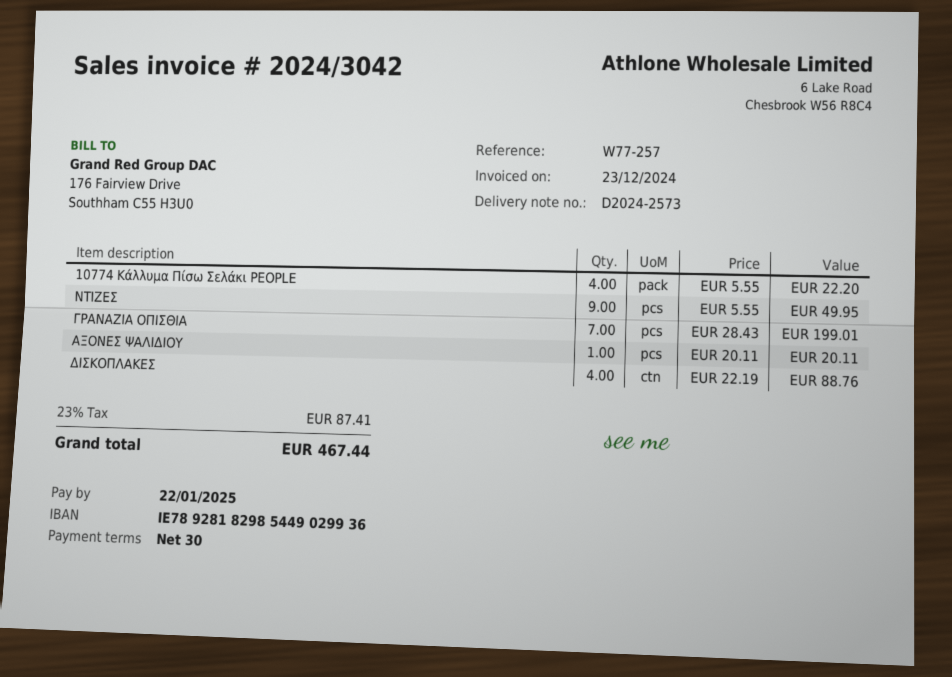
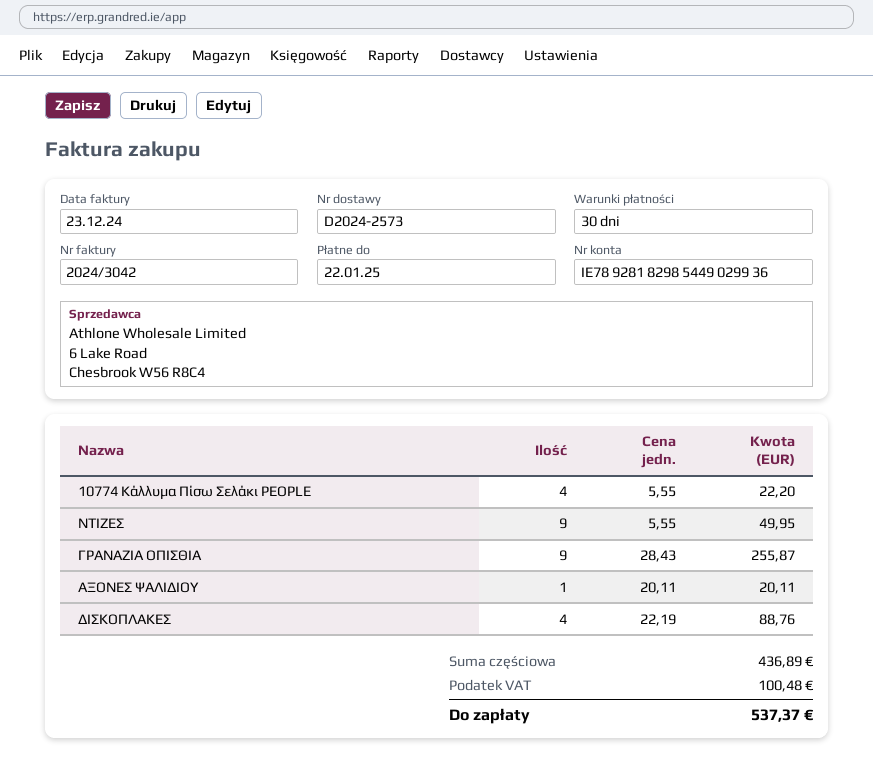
ΓΡΑΝΑΖΙΑ ΟΠΙΣΘΙΑ: 7 x 28.43 = 199.01 -> 9 x 28.43 = 255.87
tax: 87.41 -> 100.48
total: 467.44 -> 537.37

